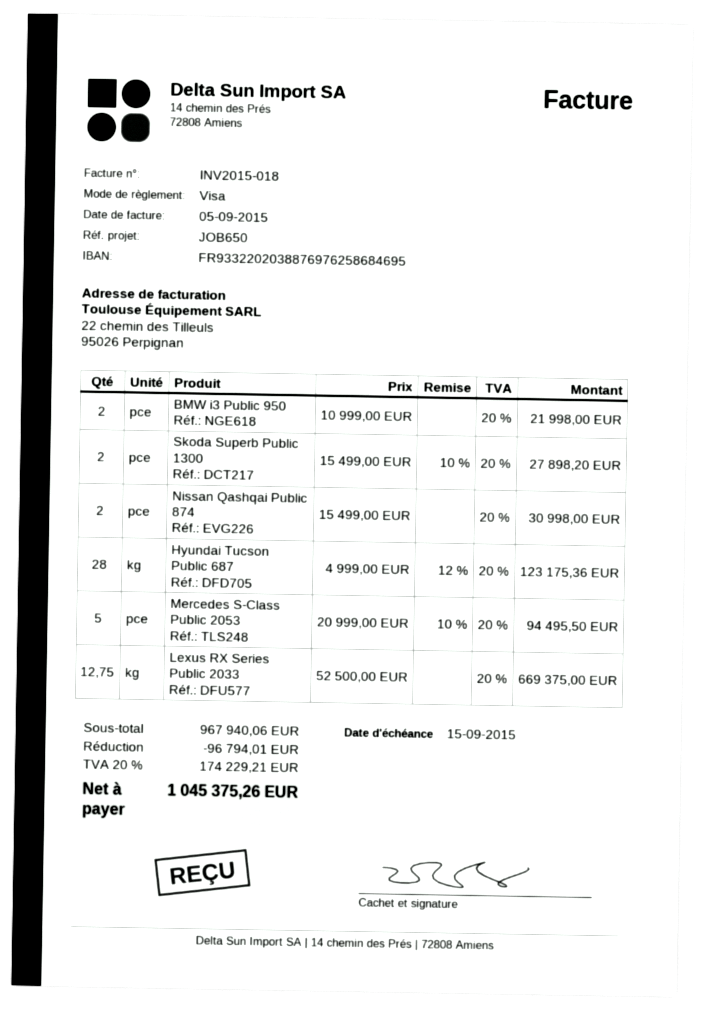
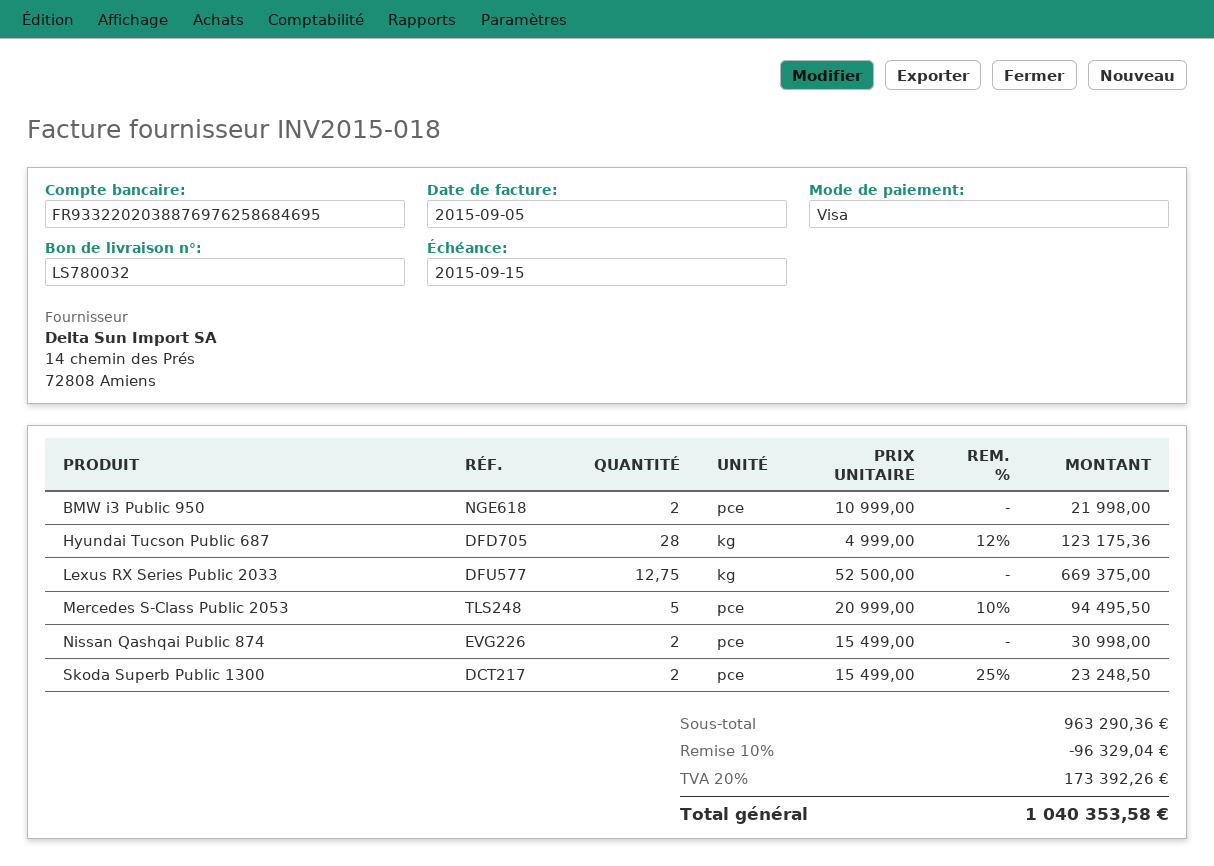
Skoda Superb Public 1300: 2 x 15499.00 - 10% = 27898.20 -> 2 x 15499.00 - 25% = 23248.50
subtotal: 967940.06 -> 963290.36
discount: 96794.01 -> 96329.04
tax: 20% = 174229.21 -> 20% = 173392.26
total: 1045375.26 -> 1040353.58

